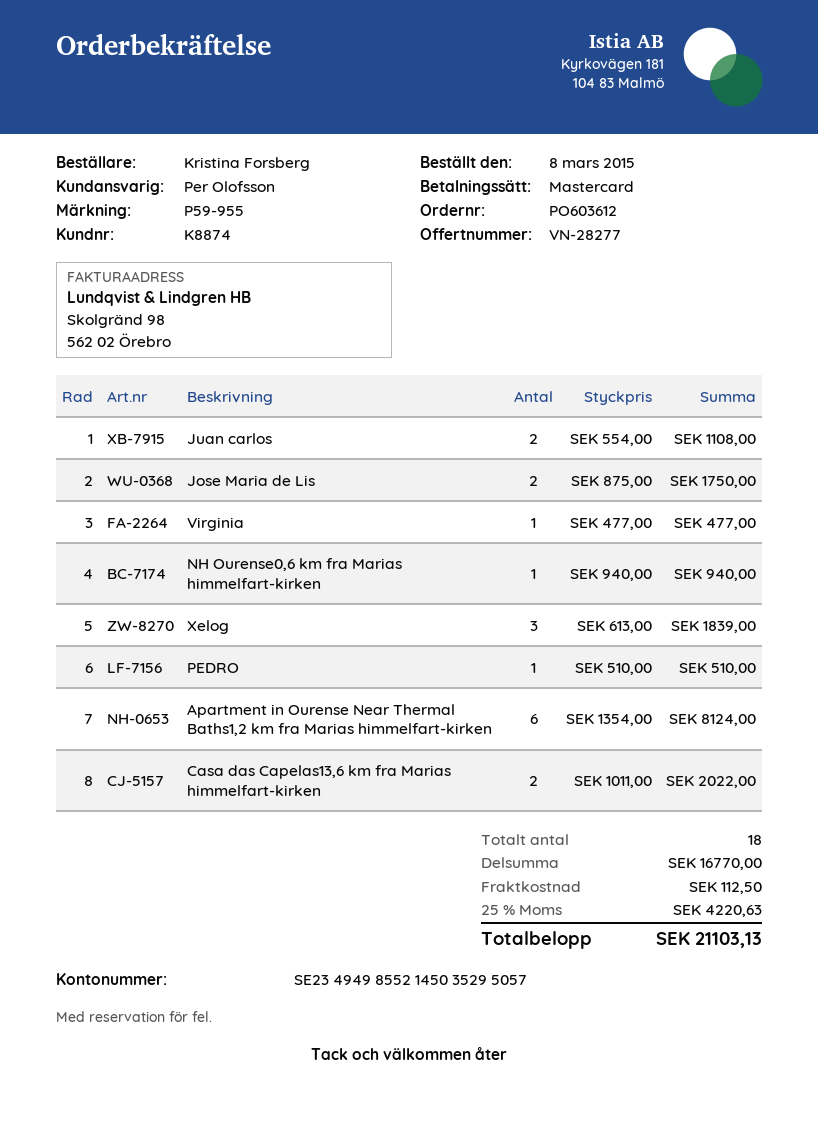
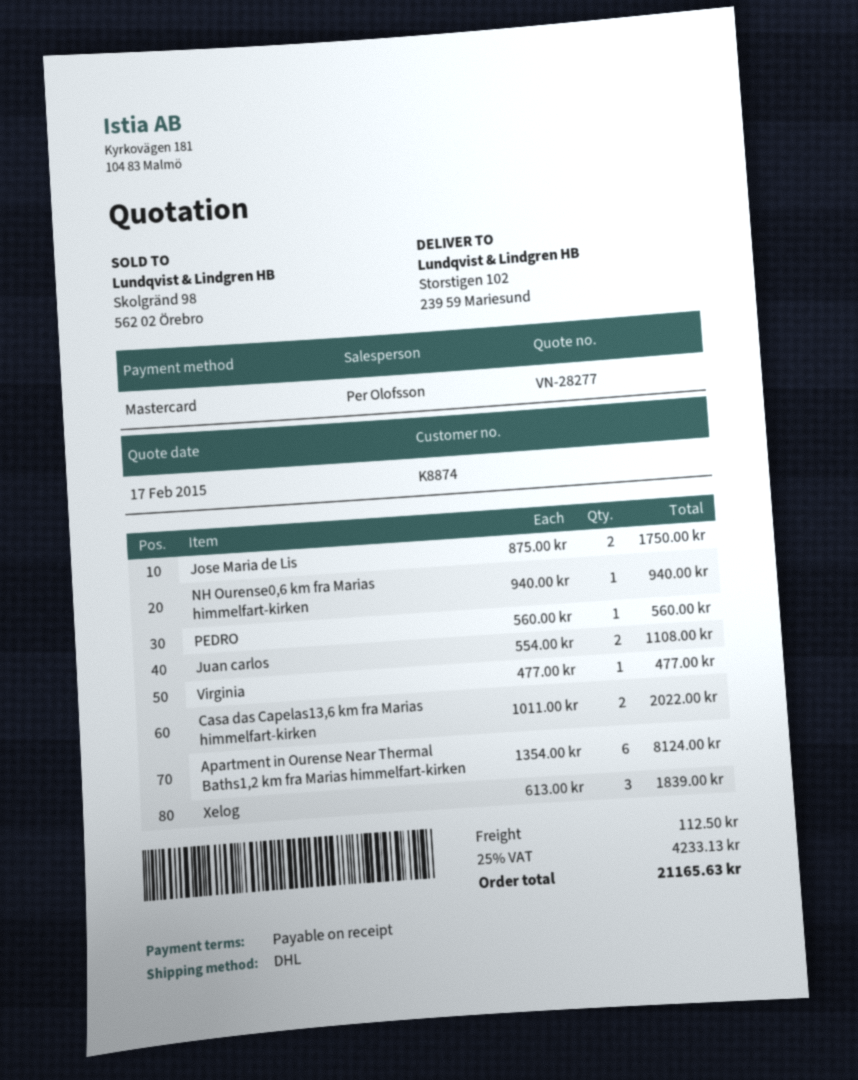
PEDRO: 1 x 510.00 = 510.00 -> 1 x 560.00 = 560.00
tax: 25% = 4220.63 -> 25% = 4233.13
total: 21103.13 -> 21165.63

